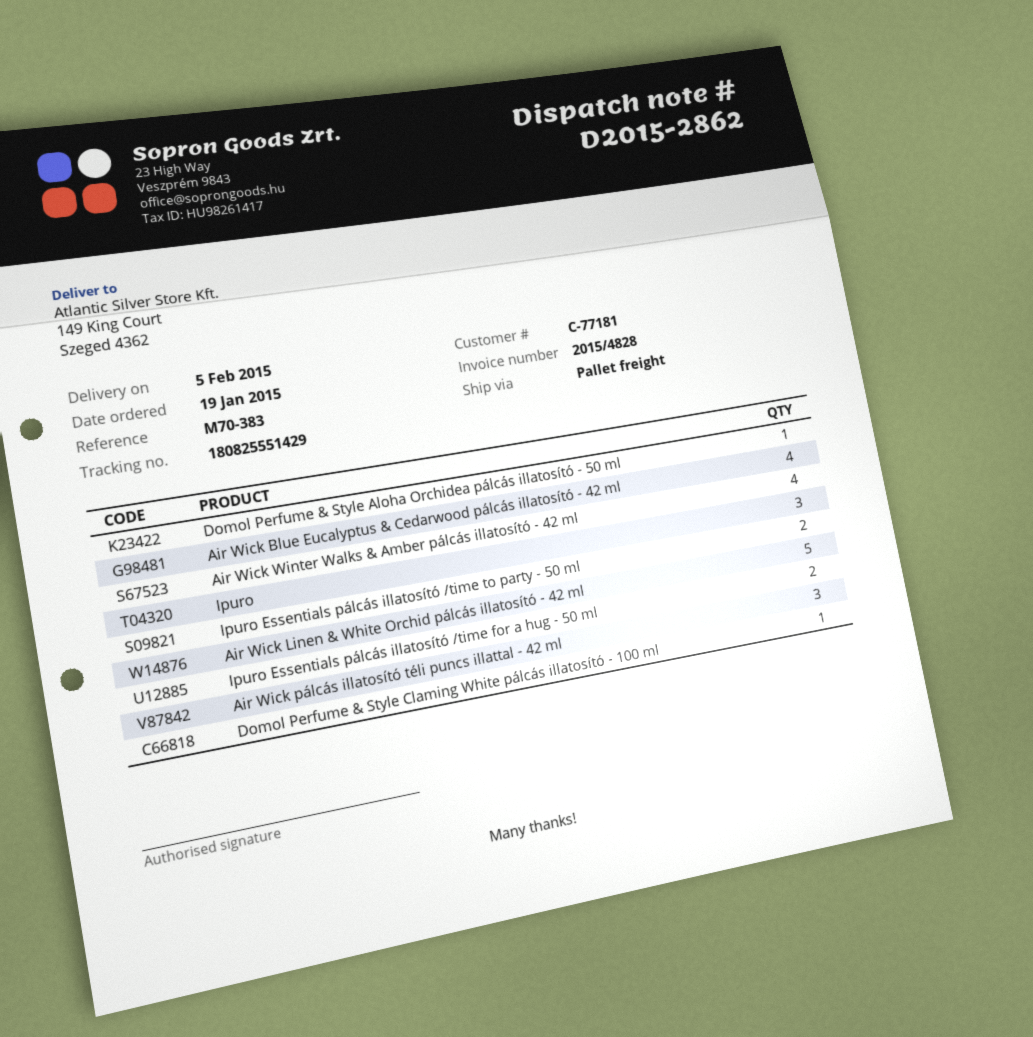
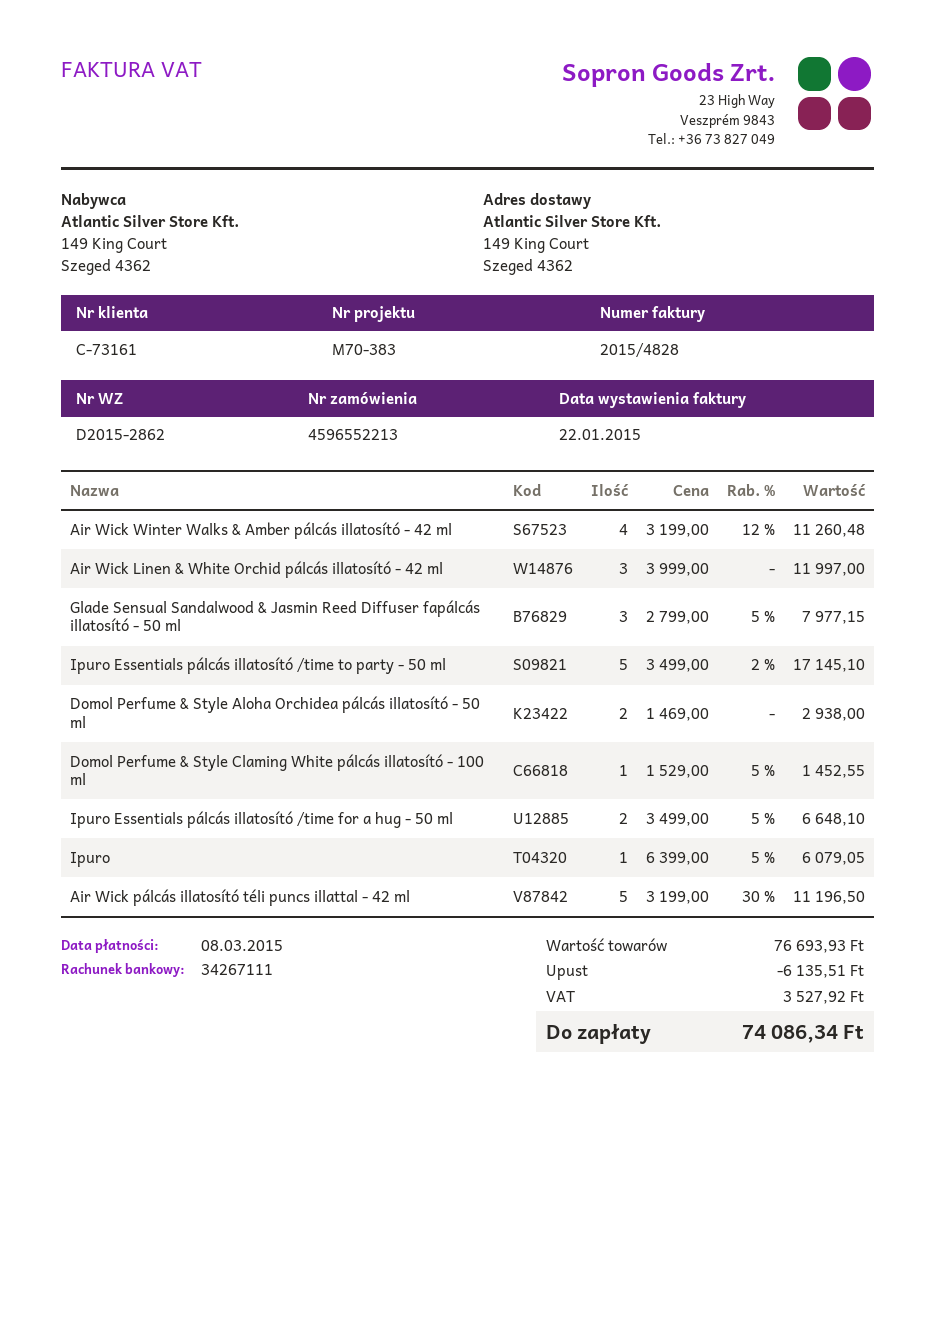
customer number: C-77181 -> C-73161
Domol Perfume & Style Aloha Orchidea pálcás illatosító - 50 ml: 1 -> 2
Air Wick Blue Eucalyptus & Cedarwood pálcás illatosító - 42 ml: 4 -> none
Ipuro: 3 -> 1
Ipuro Essentials pálcás illatosító /time to party - 50 ml: 2 -> 5
Air Wick Linen & White Orchid pálcás illatosító - 42 ml: 5 -> 3
Air Wick pálcás illatosító téli puncs illattal - 42 ml: 3 -> 5
Glade Sensual Sandalwood & Jasmin Reed Diffuser fapálcás illatosító - 50 ml: none -> 3

